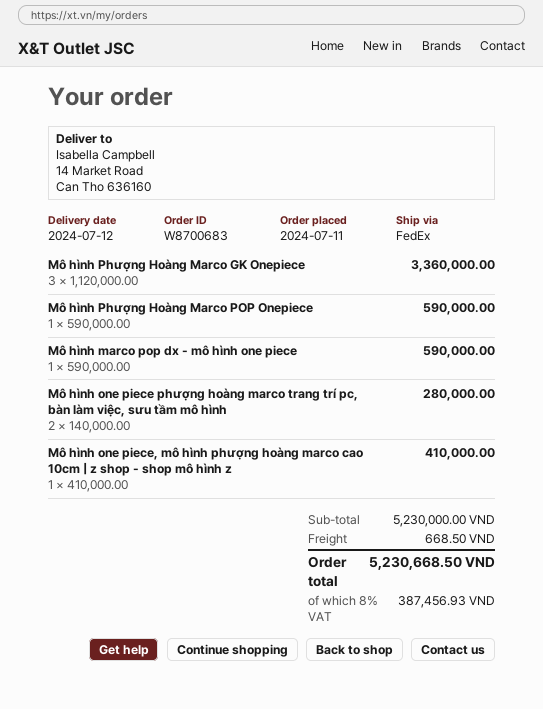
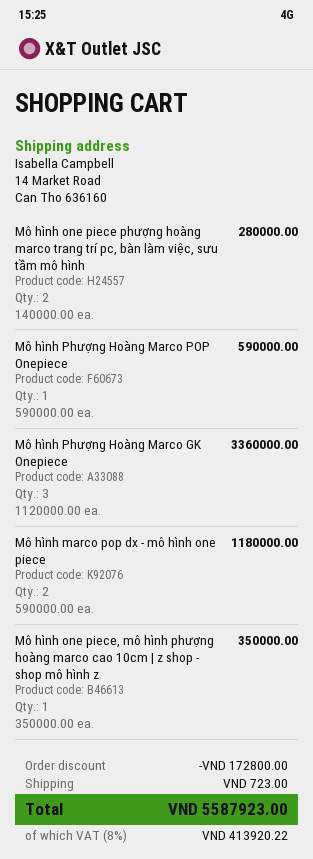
Mô hình marco pop dx - mô hình one piece: 1 x 590000.00 = 590000.00 -> 2 x 590000.00 = 1180000.00
Mô hình one piece, mô hình phượng hoàng marco cao 10cm | z shop - shop mô hình z: 1 x 410000.00 = 410000.00 -> 1 x 350000.00 = 350000.00
discount: none -> 172800.00
shipping: 668.50 -> 723.00
tax: 8% = 387456.93 -> 8% = 413920.22
total: 5230668.50 -> 5587923.00

